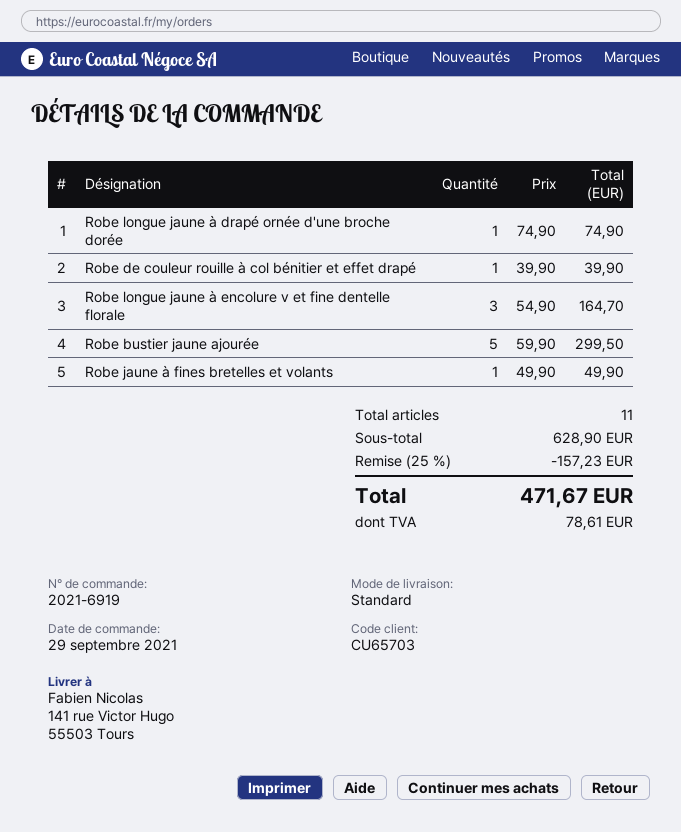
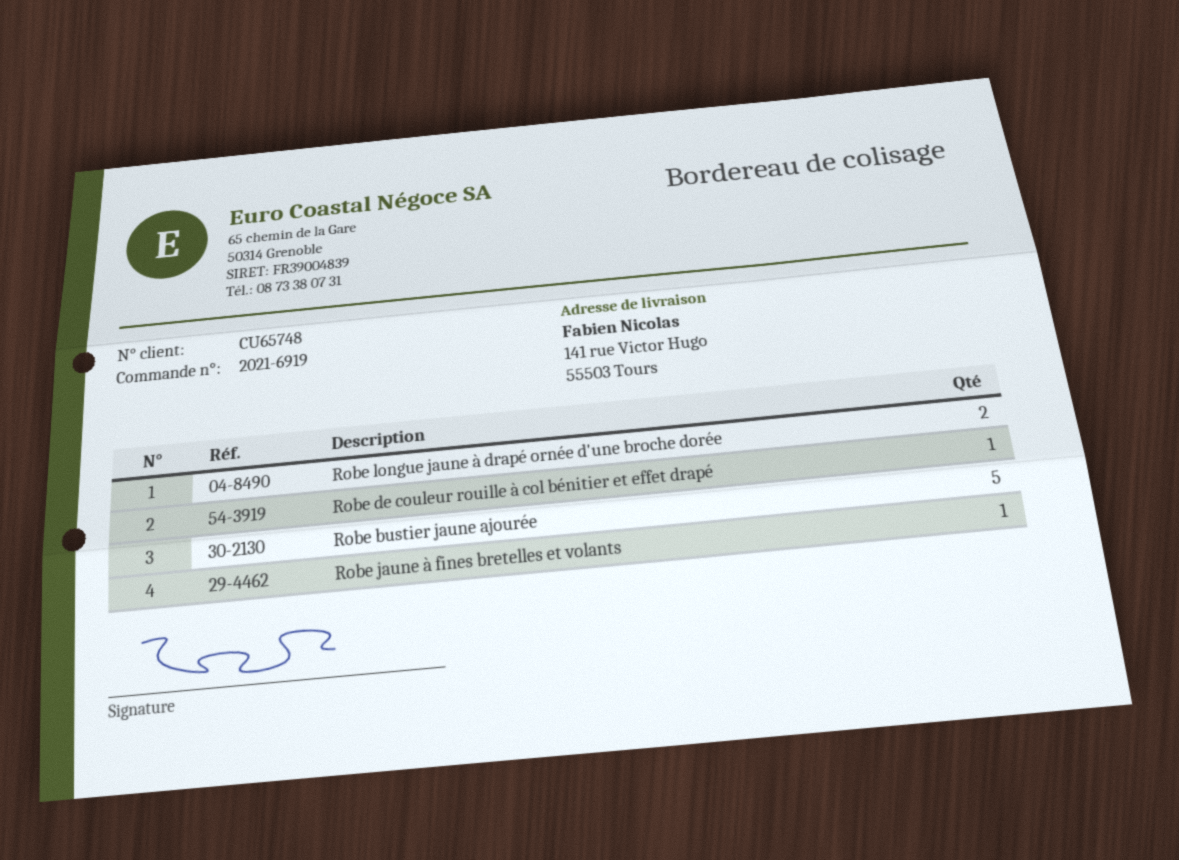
customer number: CU65703 -> CU65748
Robe longue jaune à drapé ornée d'une broche dorée: 1 -> 2
Robe longue jaune à encolure v et fine dentelle florale: 3 -> none

